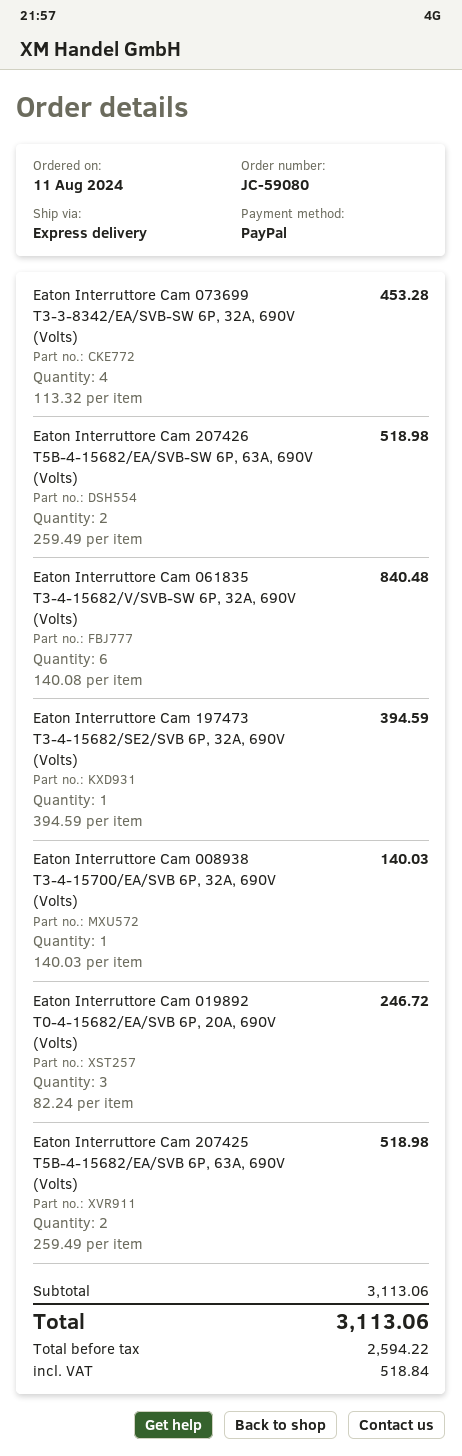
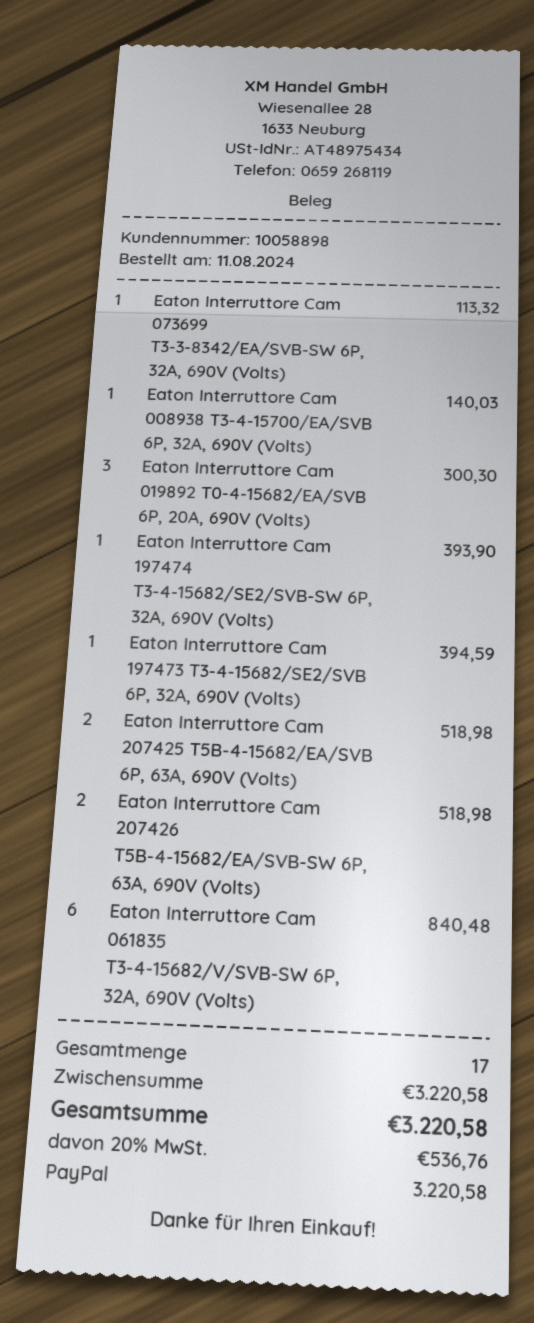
Eaton Interruttore Cam 073699 T3-3-8342/EA/SVB-SW 6P, 32A, 690V (Volts): 4 for 453.28 -> 1 for 113.32
Eaton Interruttore Cam 019892 T0-4-15682/EA/SVB 6P, 20A, 690V (Volts): 3 for 246.72 -> 3 for 300.30
Eaton Interruttore Cam 197474 T3-4-15682/SE2/SVB-SW 6P, 32A, 690V (Volts): none -> 1 for 393.90
subtotal: 3113.06 -> 3220.58
tax: 518.84 -> 536.76
total: 3113.06 -> 3220.58

